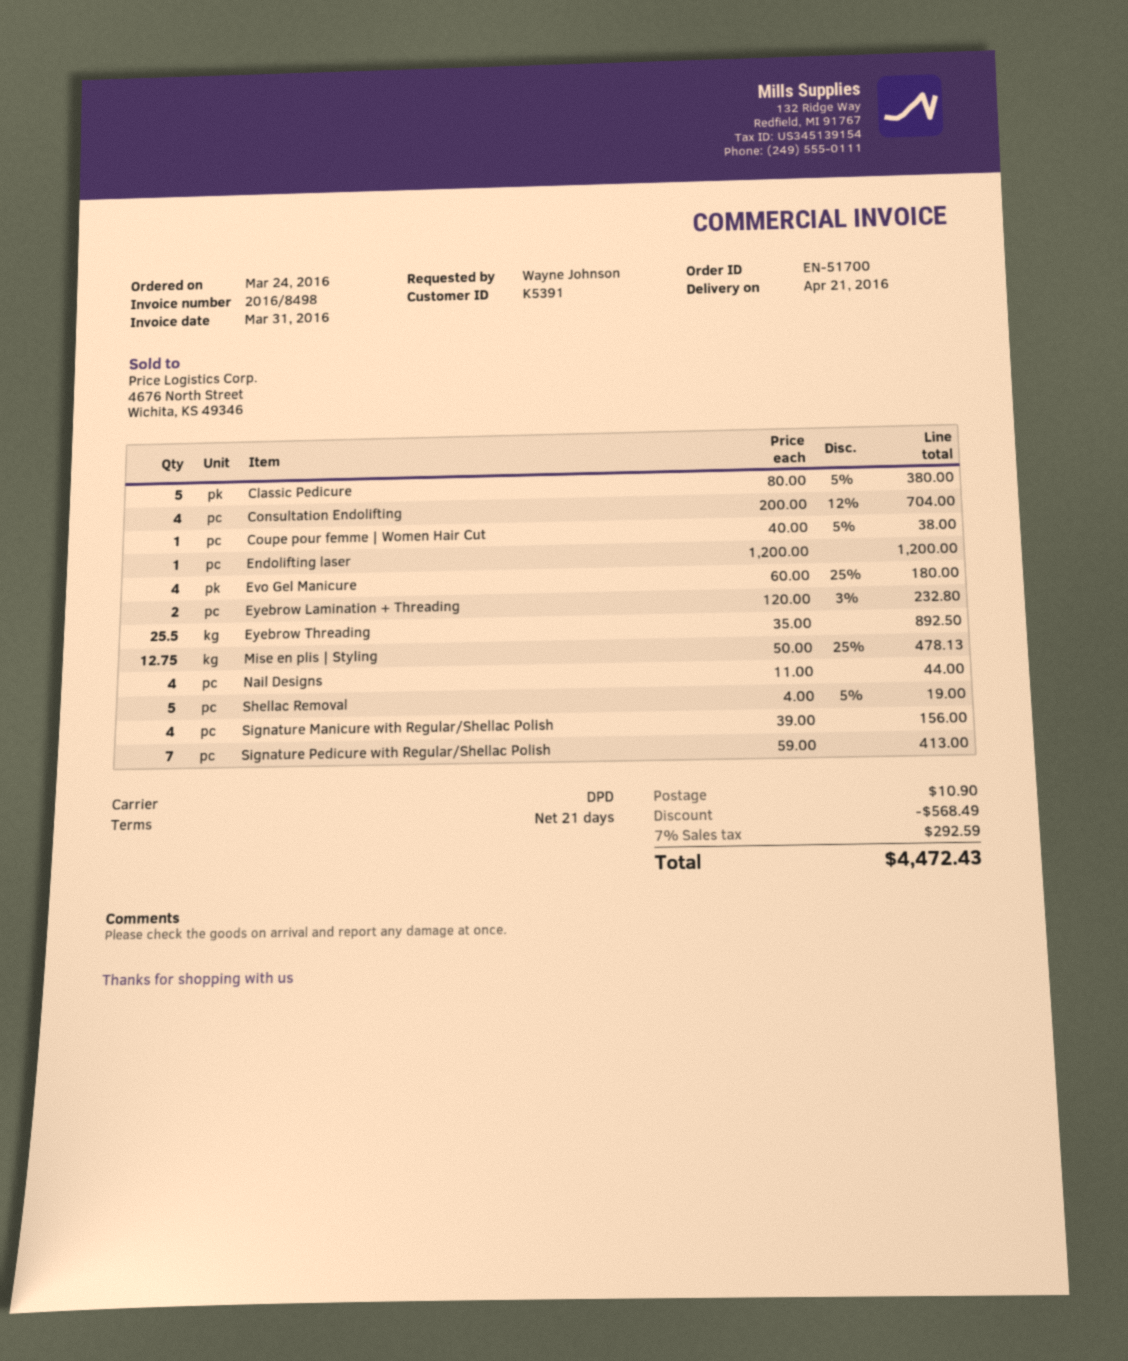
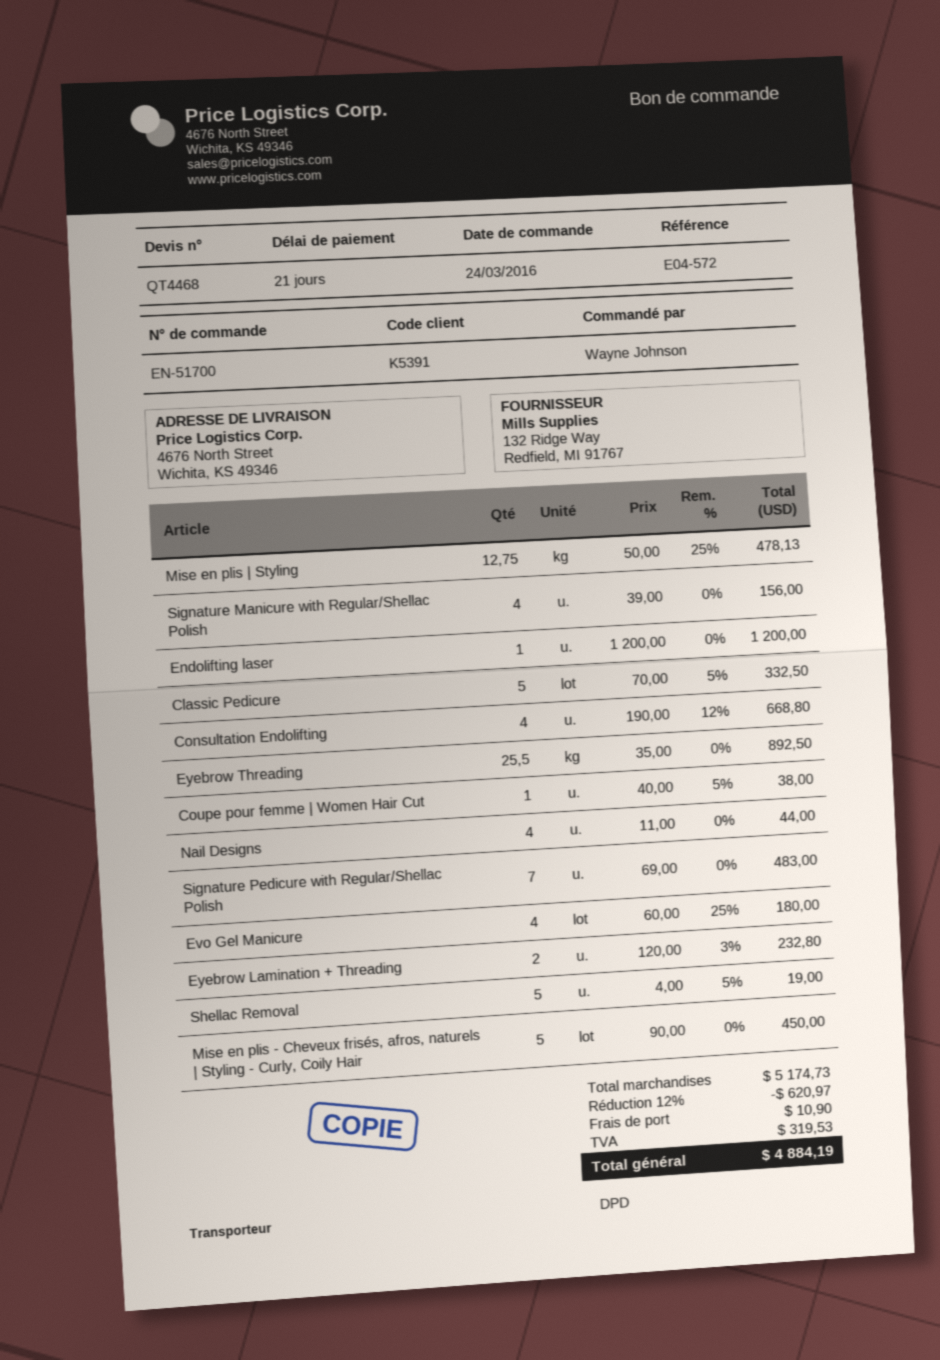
Classic Pedicure: 5 x 80.00 - 5% = 380.00 -> 5 x 70.00 - 5% = 332.50
Consultation Endolifting: 4 x 200.00 - 12% = 704.00 -> 4 x 190.00 - 12% = 668.80
Signature Pedicure with Regular/Shellac Polish: 7 x 59.00 = 413.00 -> 7 x 69.00 = 483.00
Mise en plis - Cheveux frisés, afros, naturels | Styling - Curly, Coily Hair: none -> 5 x 90.00 = 450.00
discount: 568.49 -> 620.97
tax: 292.59 -> 319.53
total: 4472.43 -> 4884.19

